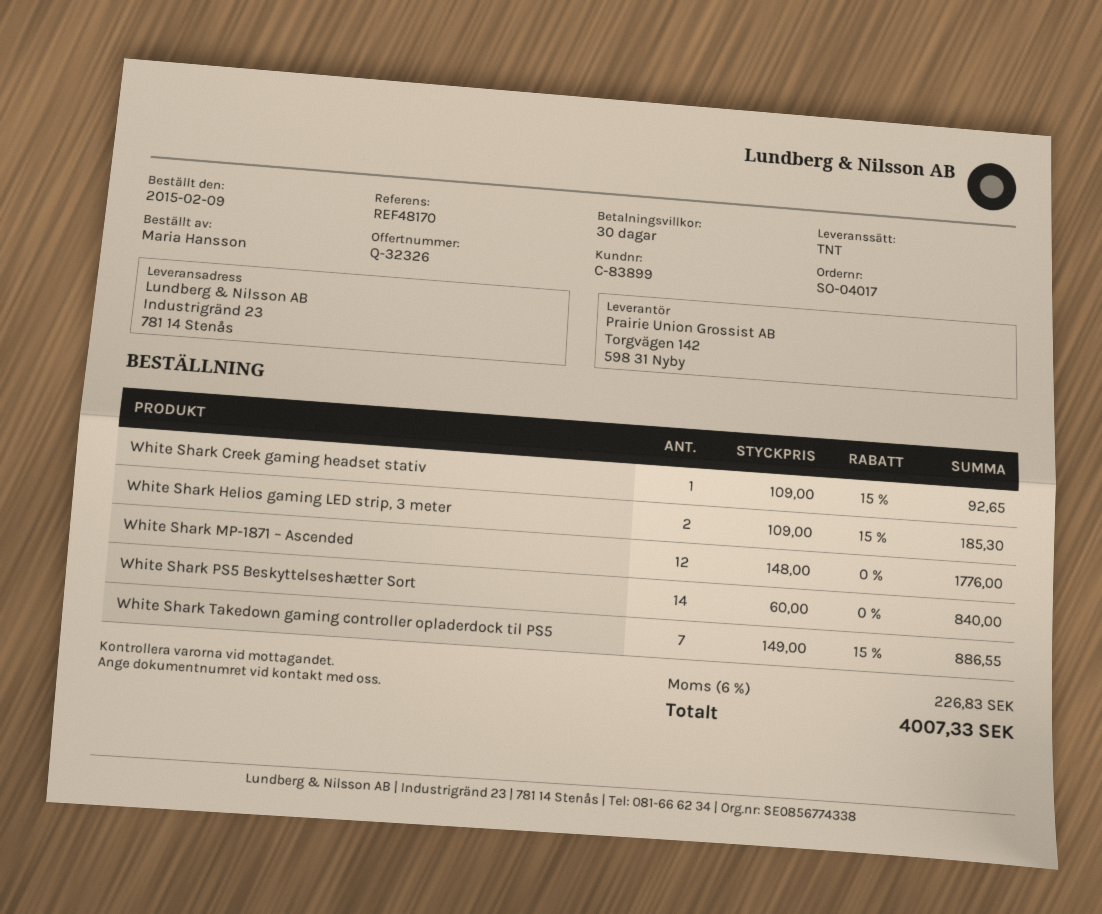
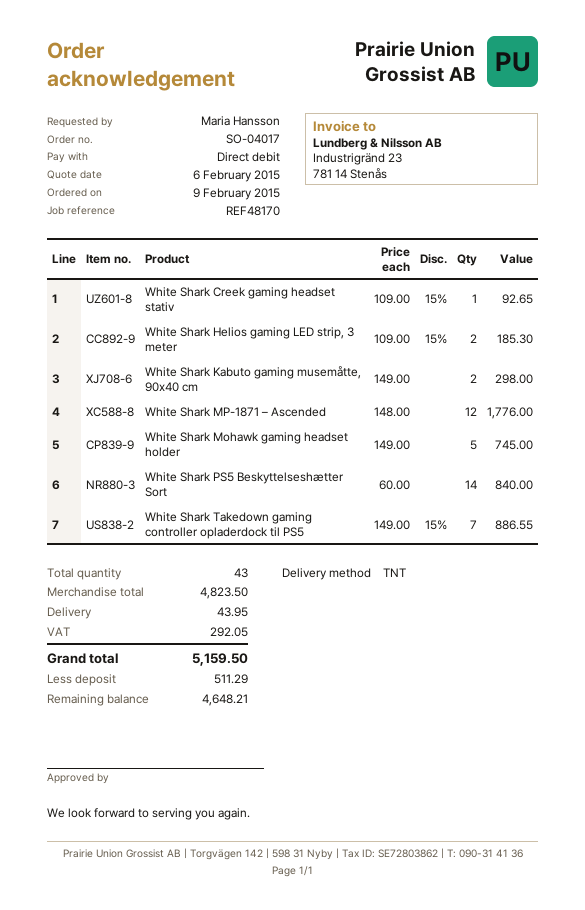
White Shark Kabuto gaming musemåtte, 90x40 cm: none -> 2 x 149.00 = 298.00
White Shark Mohawk gaming headset holder: none -> 5 x 149.00 = 745.00
shipping: none -> 43.95
tax: 226.83 -> 292.05
total: 4007.33 -> 5159.50

